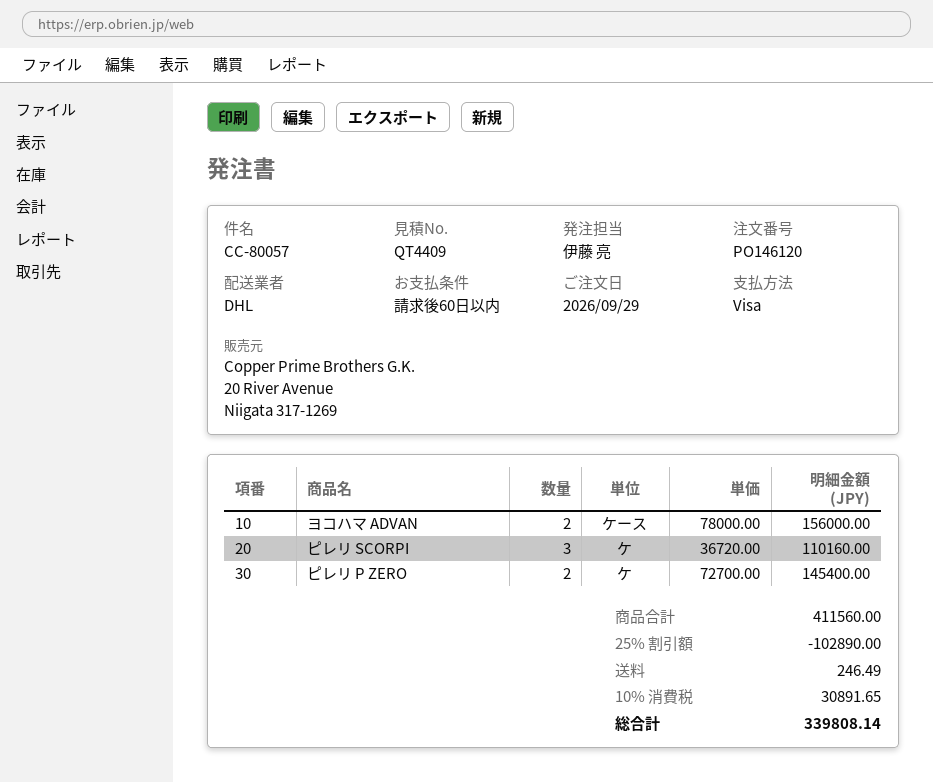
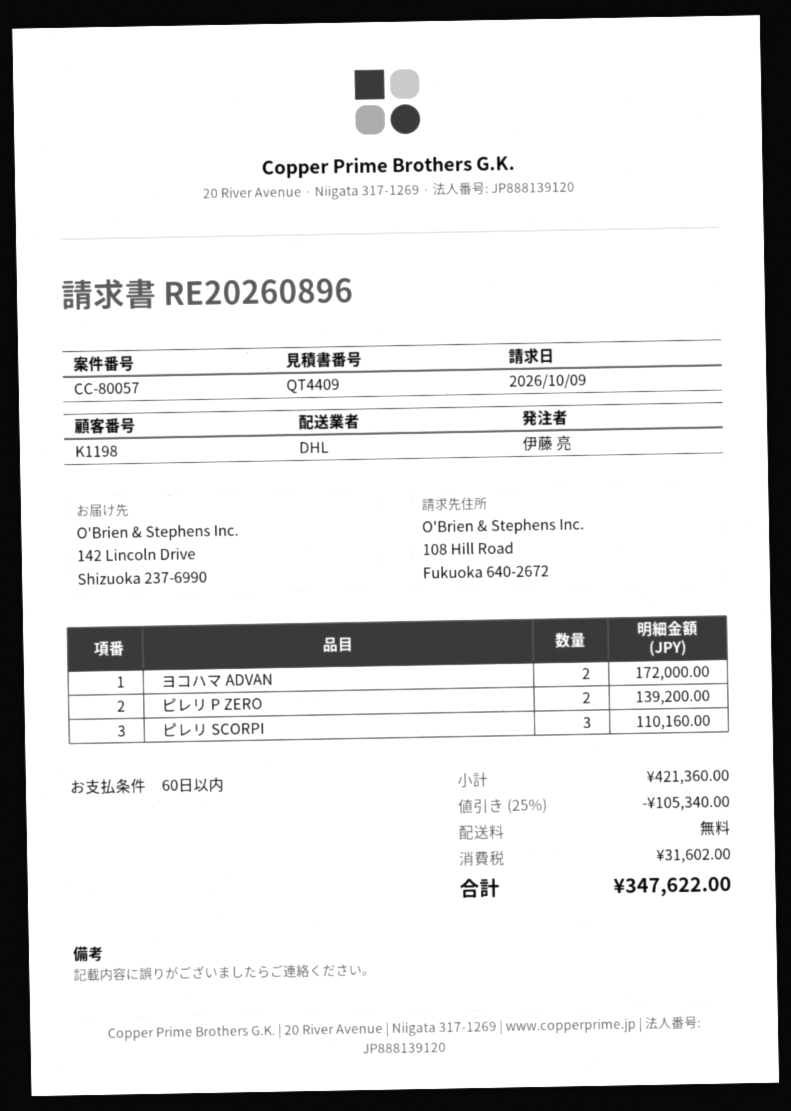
ヨコハマ ADVAN: 2 for 156000.00 -> 2 for 172000.00
ピレリ P ZERO: 2 for 145400.00 -> 2 for 139200.00
subtotal: 411560.00 -> 421360.00
discount: 25% = 102890.00 -> 25% = 105340.00
shipping: 246.49 -> 0.00
tax: 30891.65 -> 31602.00
total: 339808.14 -> 347622.00

